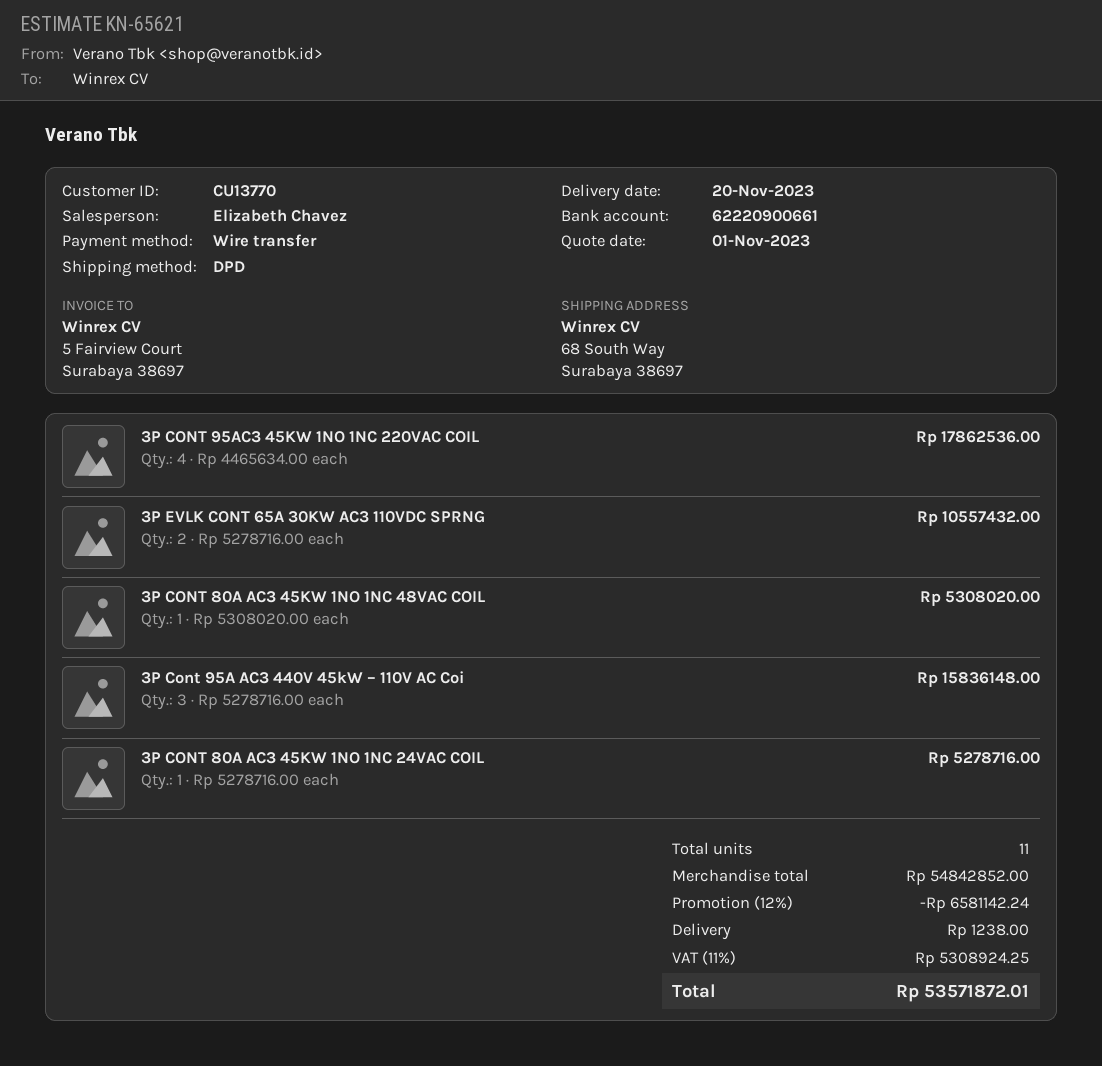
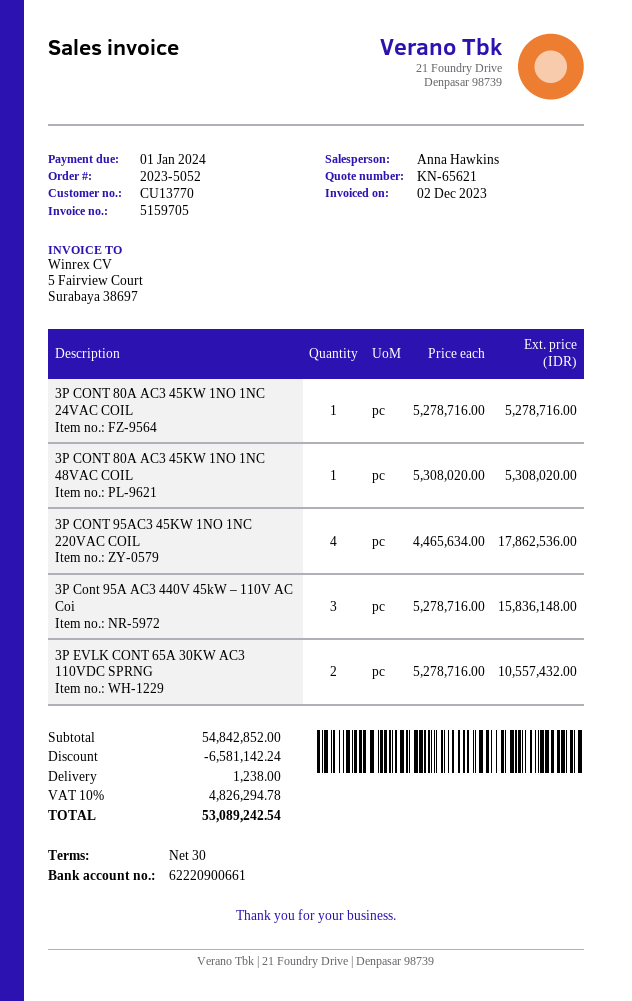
sales rep: Elizabeth Chavez -> Anna Hawkins
tax: 11% = 5308924.25 -> 10% = 4826294.78
total: 53571872.01 -> 53089242.54

